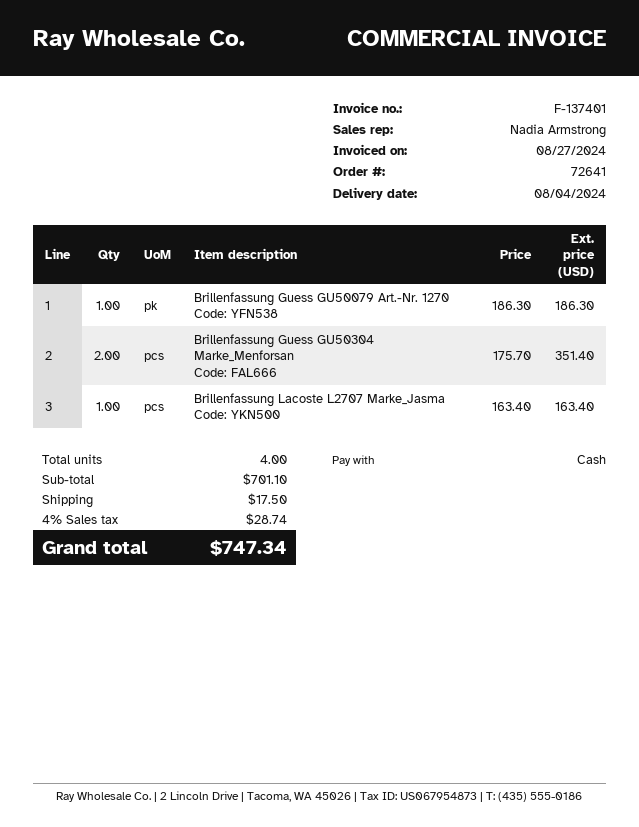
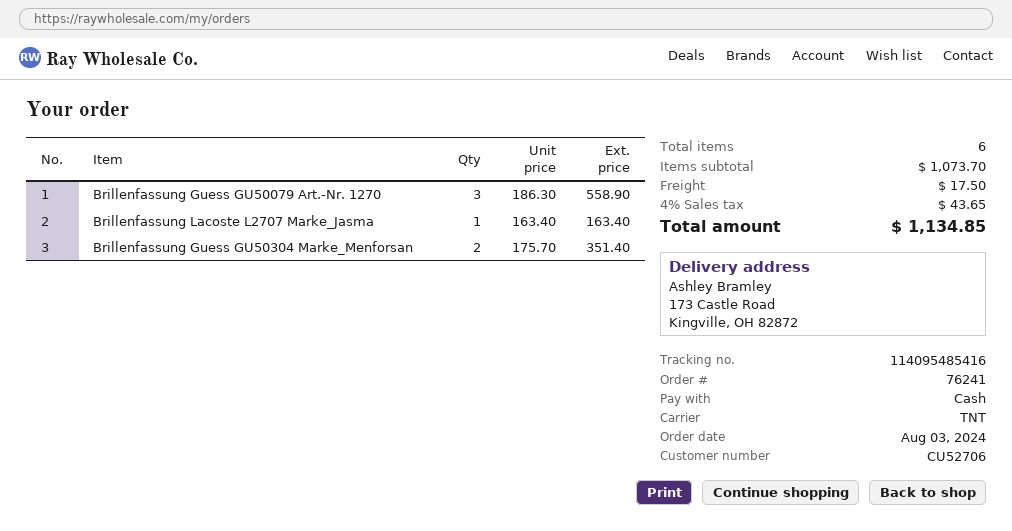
order number: 72641 -> 76241
Brillenfassung Guess GU50079 Art.-Nr. 1270: 1 x 186.30 = 186.30 -> 3 x 186.30 = 558.90
total quantity: 4 -> 6
subtotal: 701.10 -> 1073.70
tax: 4% = 28.74 -> 4% = 43.65
total: 747.34 -> 1134.85

